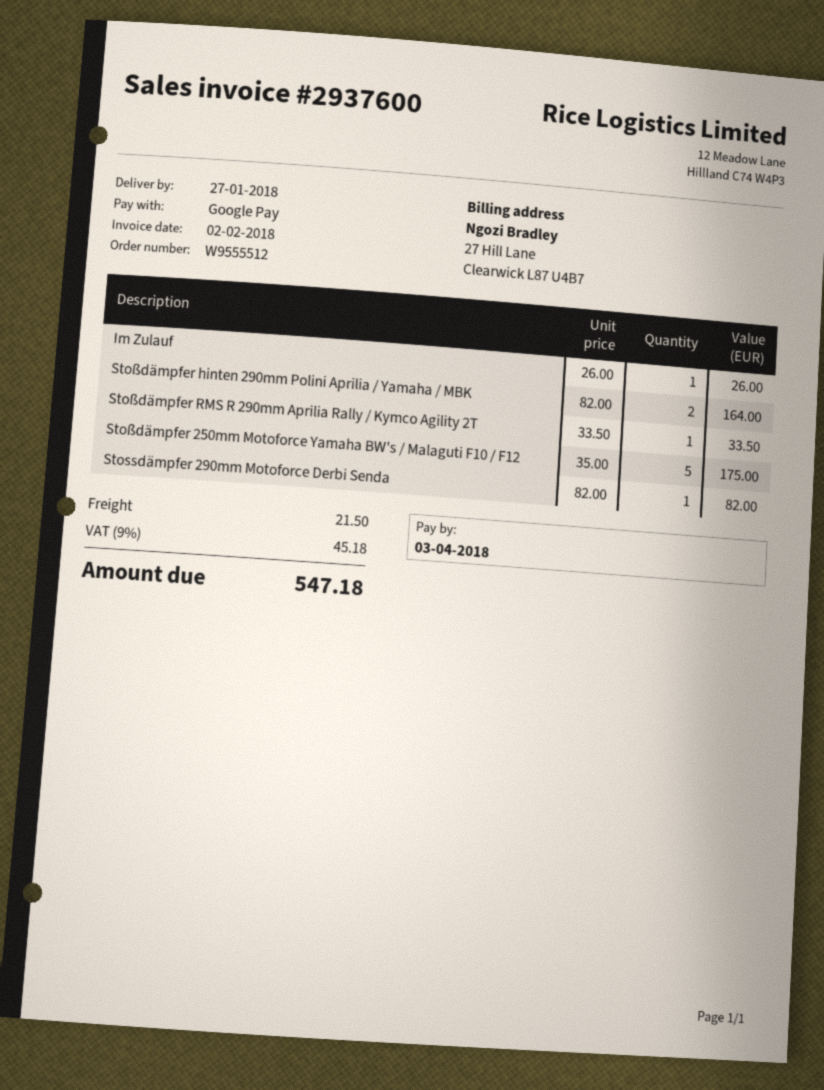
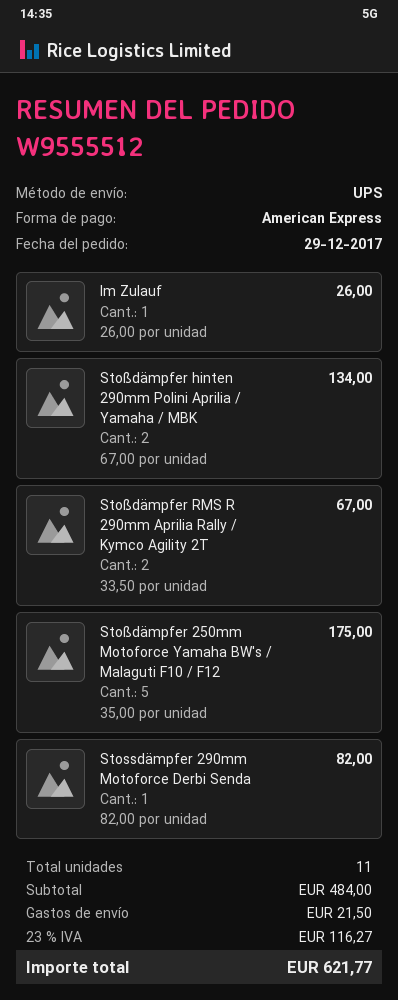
payment method: Google Pay -> American Express
Stoßdämpfer hinten 290mm Polini Aprilia / Yamaha / MBK: 2 x 82.00 = 164.00 -> 2 x 67.00 = 134.00
Stoßdämpfer RMS R 290mm Aprilia Rally / Kymco Agility 2T: 1 x 33.50 = 33.50 -> 2 x 33.50 = 67.00
tax: 9% = 45.18 -> 23% = 116.27
total: 547.18 -> 621.77

